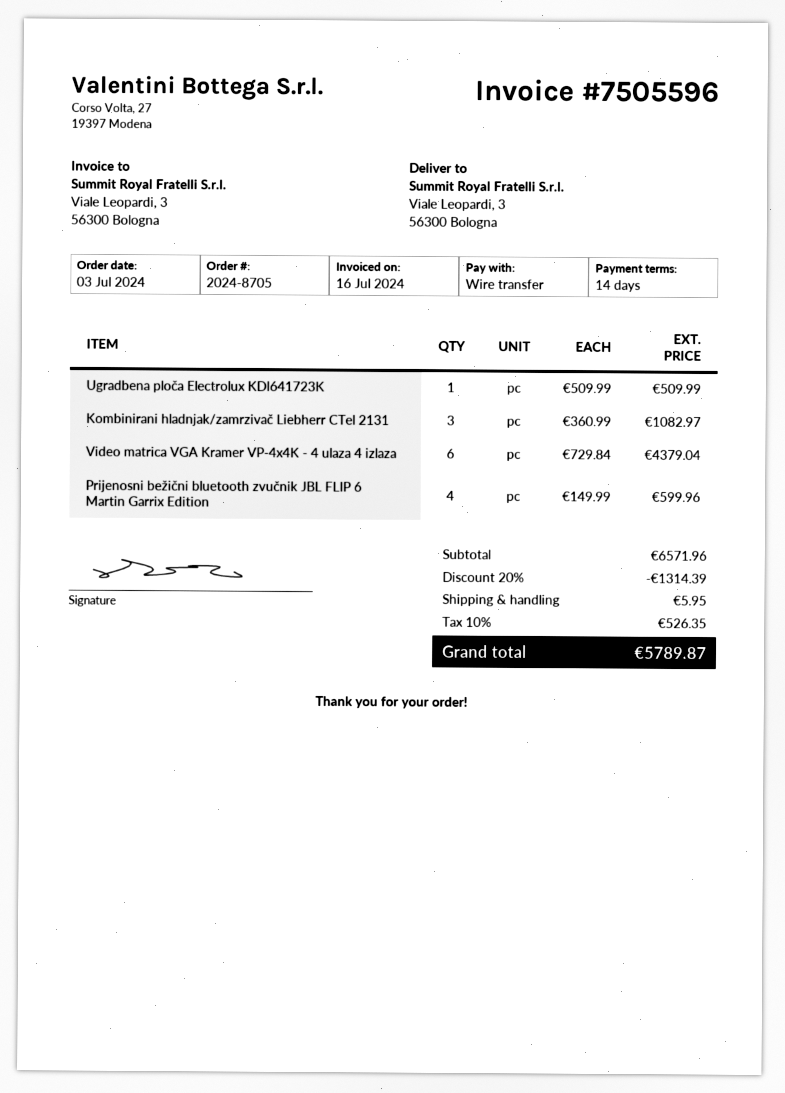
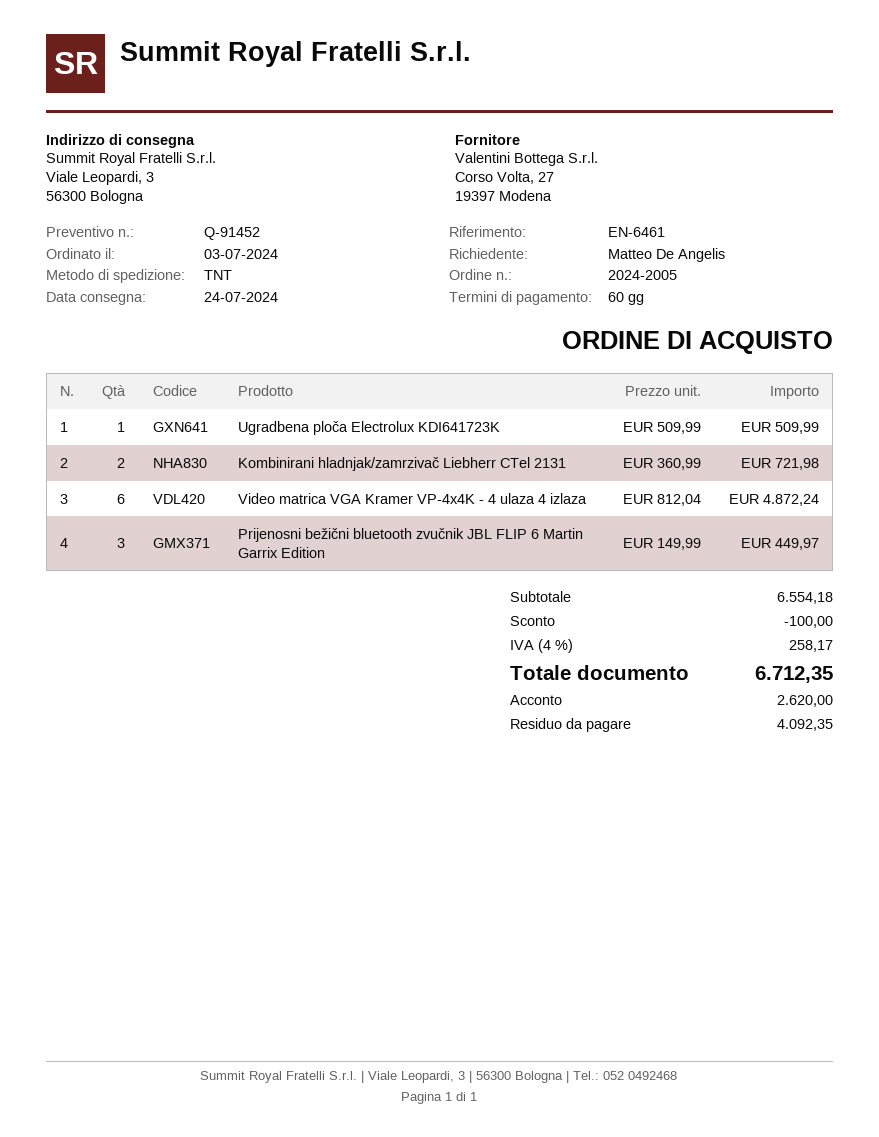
order number: 2024-8705 -> 2024-2005
payment terms: 14 days -> 60 days
Kombinirani hladnjak/zamrzivač Liebherr CTel 2131: 3 x 360.99 = 1082.97 -> 2 x 360.99 = 721.98
Video matrica VGA Kramer VP-4x4K - 4 ulaza 4 izlaza: 6 x 729.84 = 4379.04 -> 6 x 812.04 = 4872.24
Prijenosni bežični bluetooth zvučnik JBL FLIP 6 Martin Garrix Edition: 4 x 149.99 = 599.96 -> 3 x 149.99 = 449.97
subtotal: 6571.96 -> 6554.18
discount: 1314.39 -> 100.00
shipping: 5.95 -> none
tax: 10% = 526.35 -> 4% = 258.17
total: 5789.87 -> 6712.35

